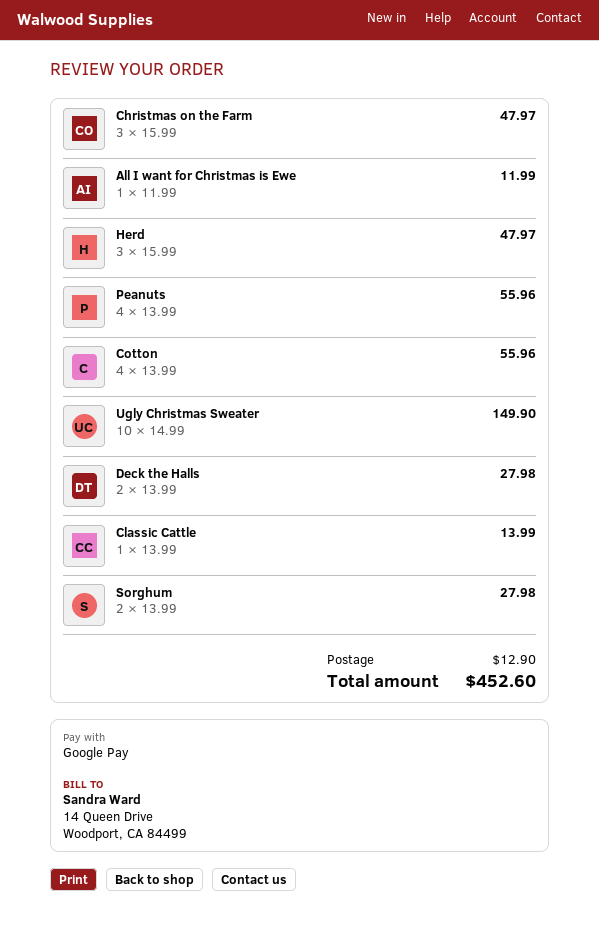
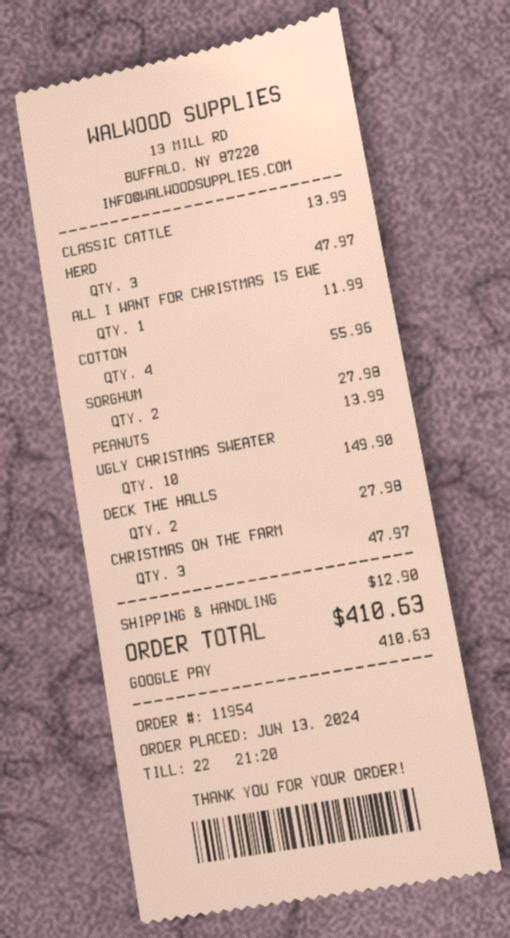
Peanuts: 4 for 55.96 -> 1 for 13.99
total: 452.60 -> 410.63

